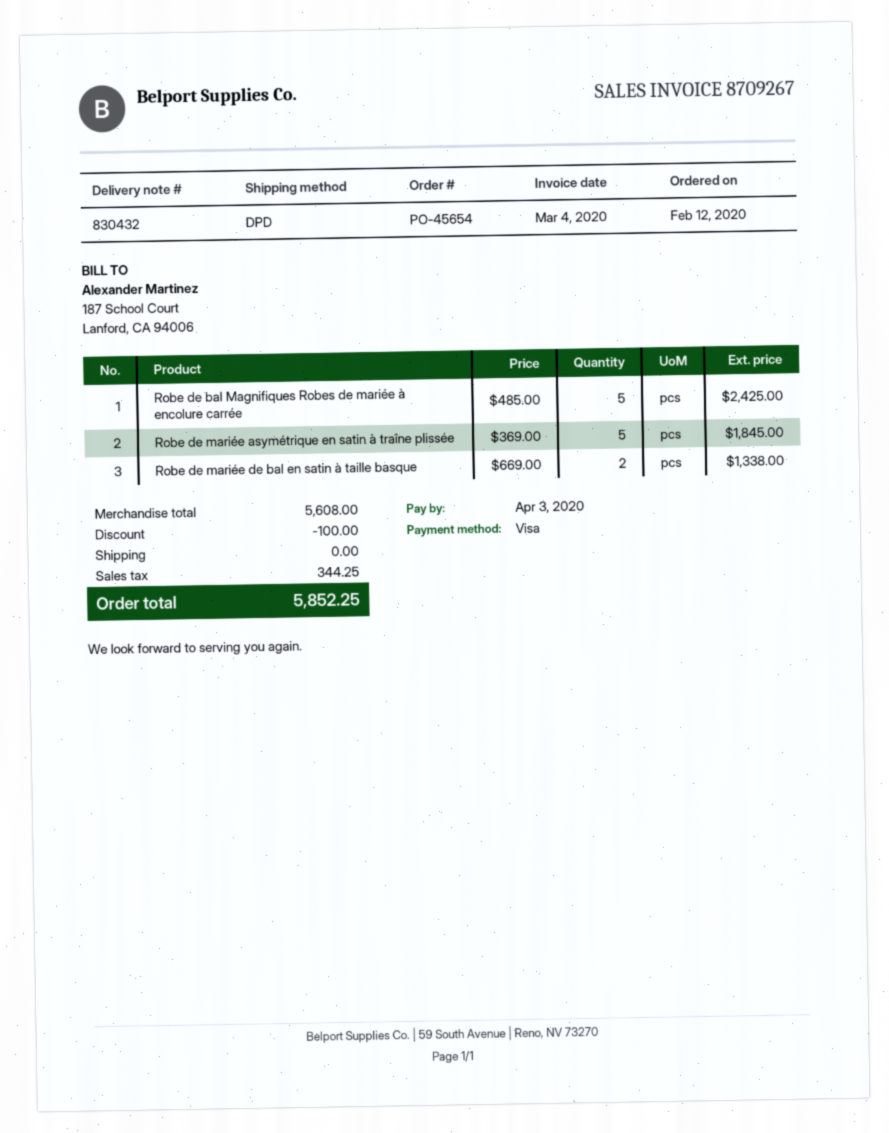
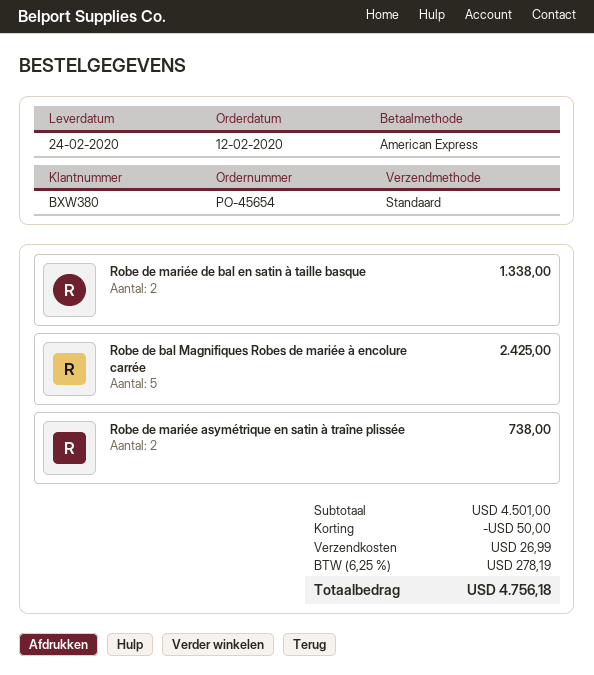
payment method: Visa -> American Express
shipping method: DPD -> standard
Robe de mariée asymétrique en satin à traîne plissée: 5 for 1845.00 -> 2 for 738.00
subtotal: 5608.00 -> 4501.00
discount: 100.00 -> 50.00
shipping: 0.00 -> 26.99
tax: 344.25 -> 278.19
total: 5852.25 -> 4756.18

